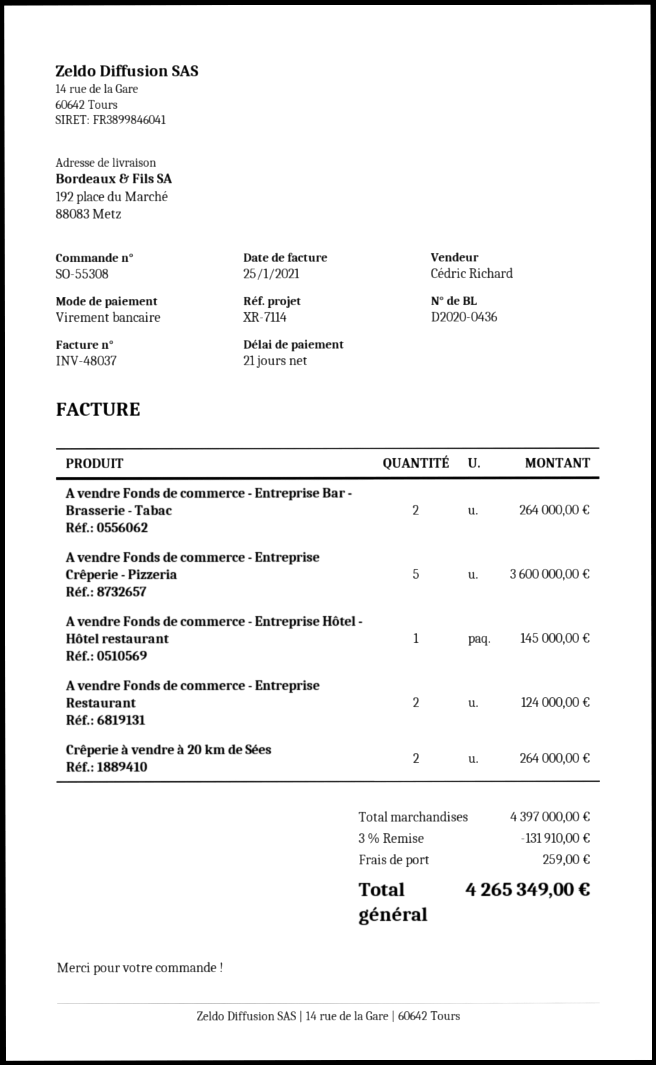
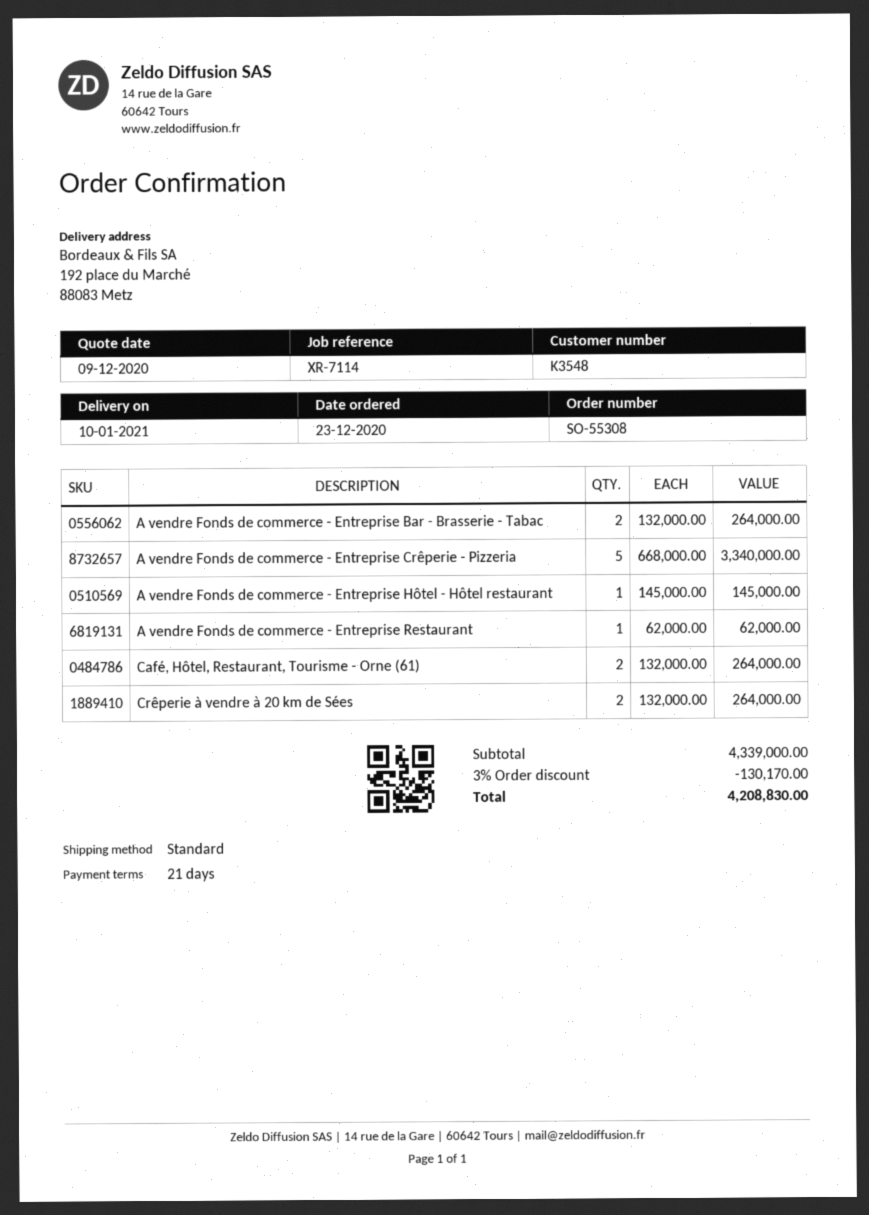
A vendre Fonds de commerce - Entreprise Crêperie - Pizzeria: 5 for 3600000.00 -> 5 for 3340000.00
A vendre Fonds de commerce - Entreprise Restaurant: 2 for 124000.00 -> 1 for 62000.00
Café, Hôtel, Restaurant, Tourisme - Orne (61): none -> 2 for 264000.00
subtotal: 4397000.00 -> 4339000.00
discount: 3% = 131910.00 -> 3% = 130170.00
shipping: 259.00 -> none
total: 4265349.00 -> 4208830.00

